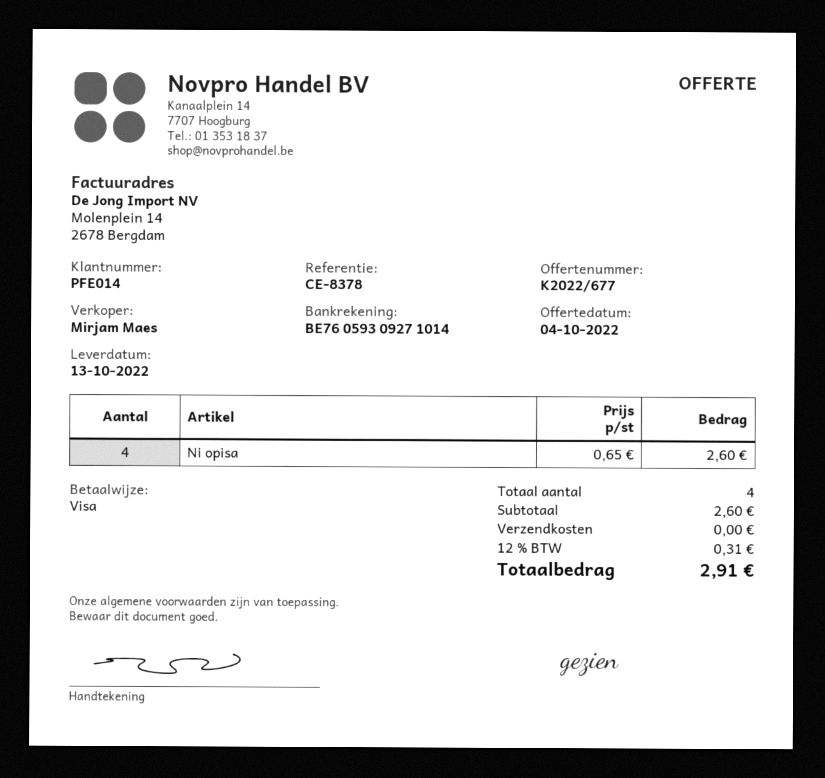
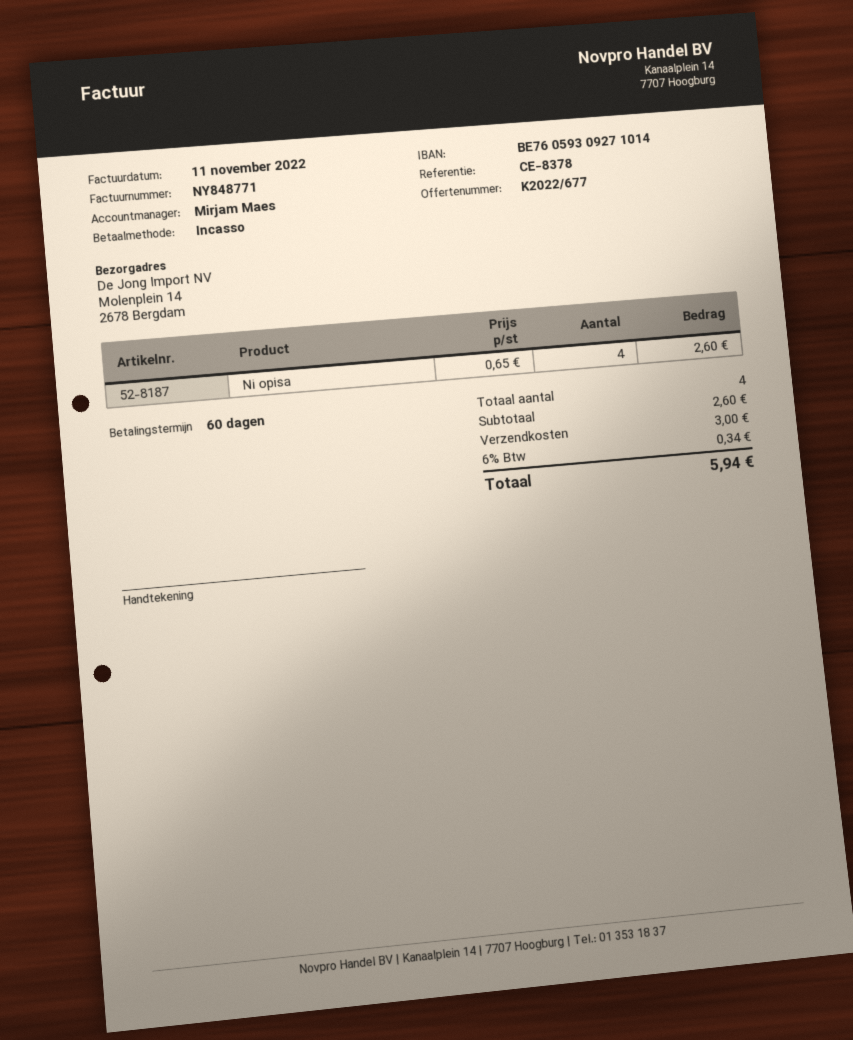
payment method: Visa -> direct debit
shipping: 0.00 -> 3.00
tax: 12% = 0.31 -> 6% = 0.34
total: 2.91 -> 5.94

